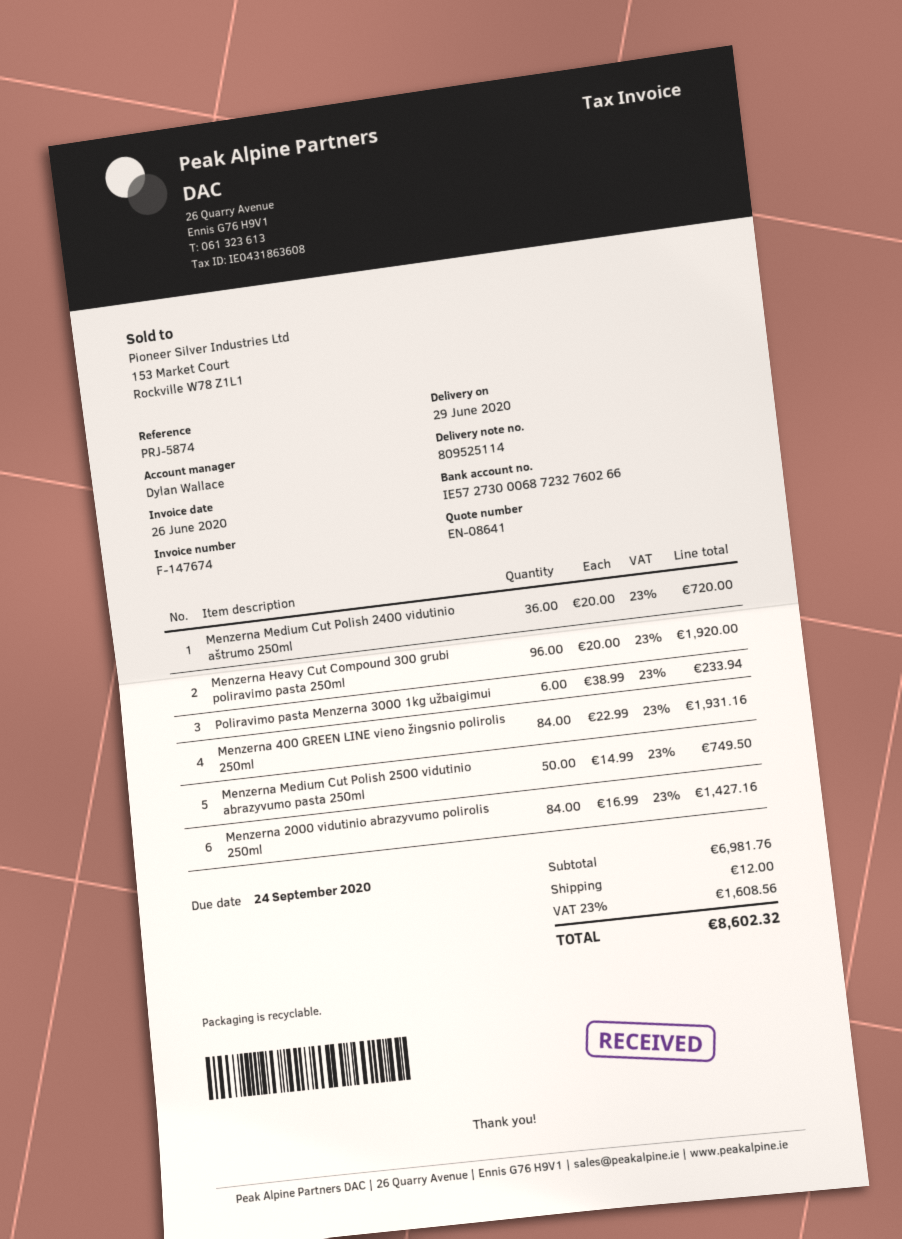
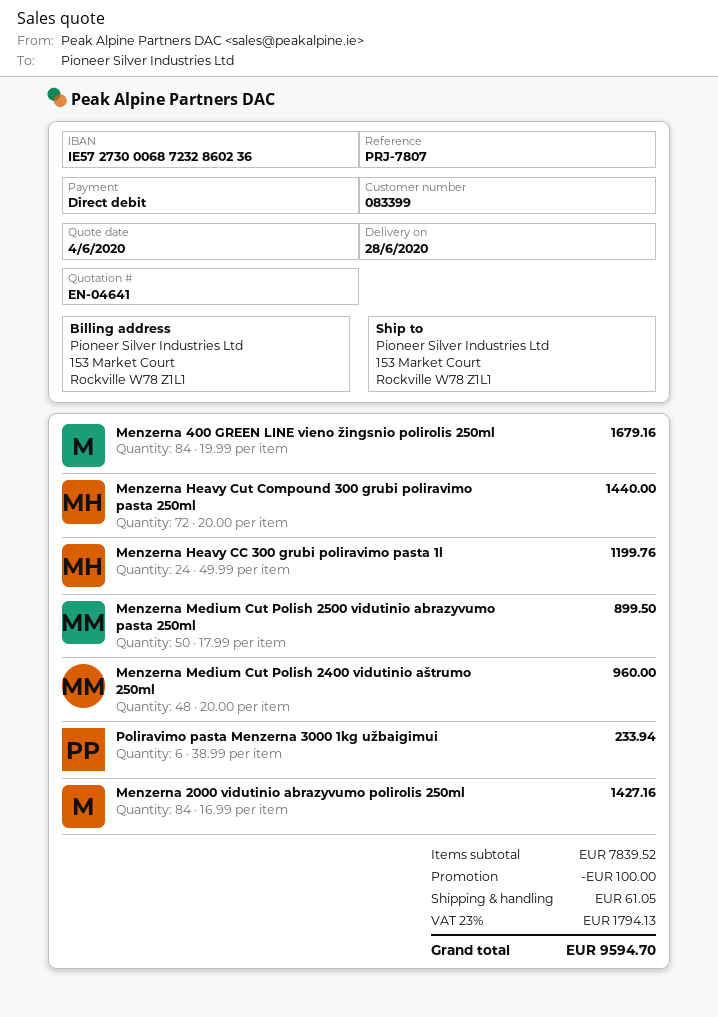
quote number: EN-08641 -> EN-04641
delivery date: 2020-06-29 -> 2020-06-28
reference: PRJ-5874 -> PRJ-7807
bank account: IE57273000687232760266 -> IE57273000687232860236
Menzerna Medium Cut Polish 2400 vidutinio aštrumo 250ml: 36 x 20.00 = 720.00 -> 48 x 20.00 = 960.00
Menzerna Heavy Cut Compound 300 grubi poliravimo pasta 250ml: 96 x 20.00 = 1920.00 -> 72 x 20.00 = 1440.00
Menzerna 400 GREEN LINE vieno žingsnio polirolis 250ml: 84 x 22.99 = 1931.16 -> 84 x 19.99 = 1679.16
Menzerna Medium Cut Polish 2500 vidutinio abrazyvumo pasta 250ml: 50 x 14.99 = 749.50 -> 50 x 17.99 = 899.50
Menzerna Heavy CC 300 grubi poliravimo pasta 1l: none -> 24 x 49.99 = 1199.76
subtotal: 6981.76 -> 7839.52
discount: none -> 100.00
shipping: 12.00 -> 61.05
tax: 23% = 1608.56 -> 23% = 1794.13
total: 8602.32 -> 9594.70

